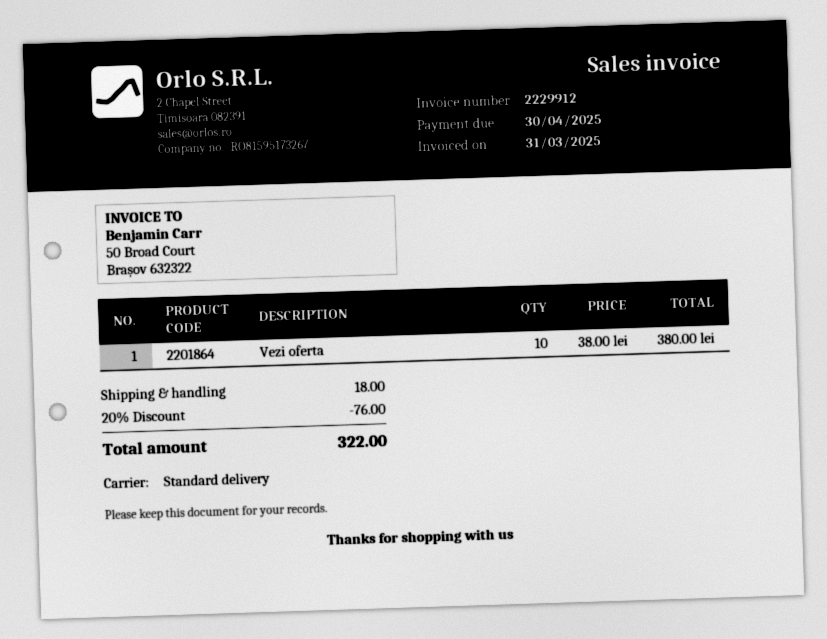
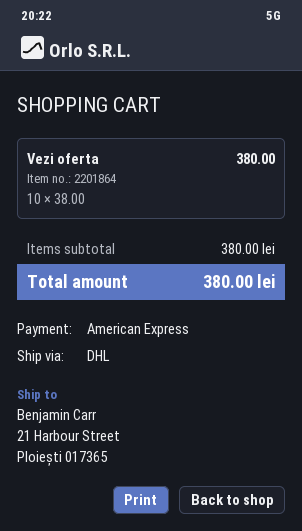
shipping method: standard -> DHL
discount: 20% = 76.00 -> none
shipping: 18.00 -> none
total: 322.00 -> 380.00

